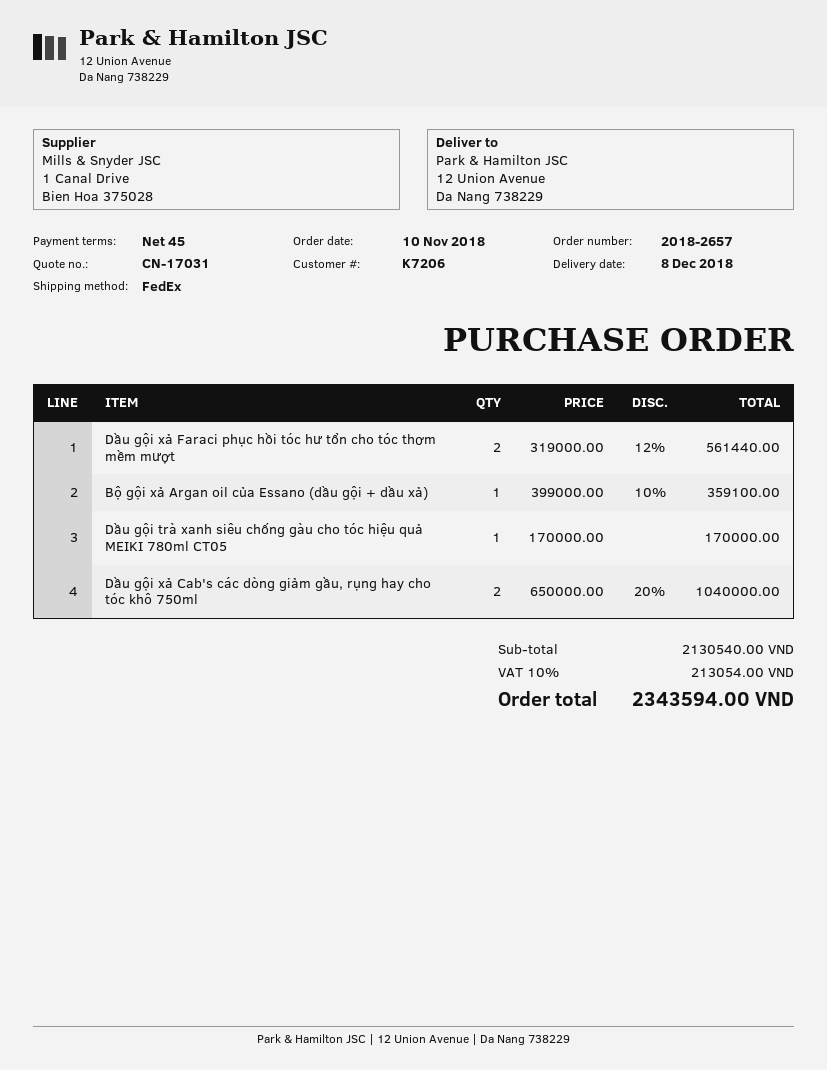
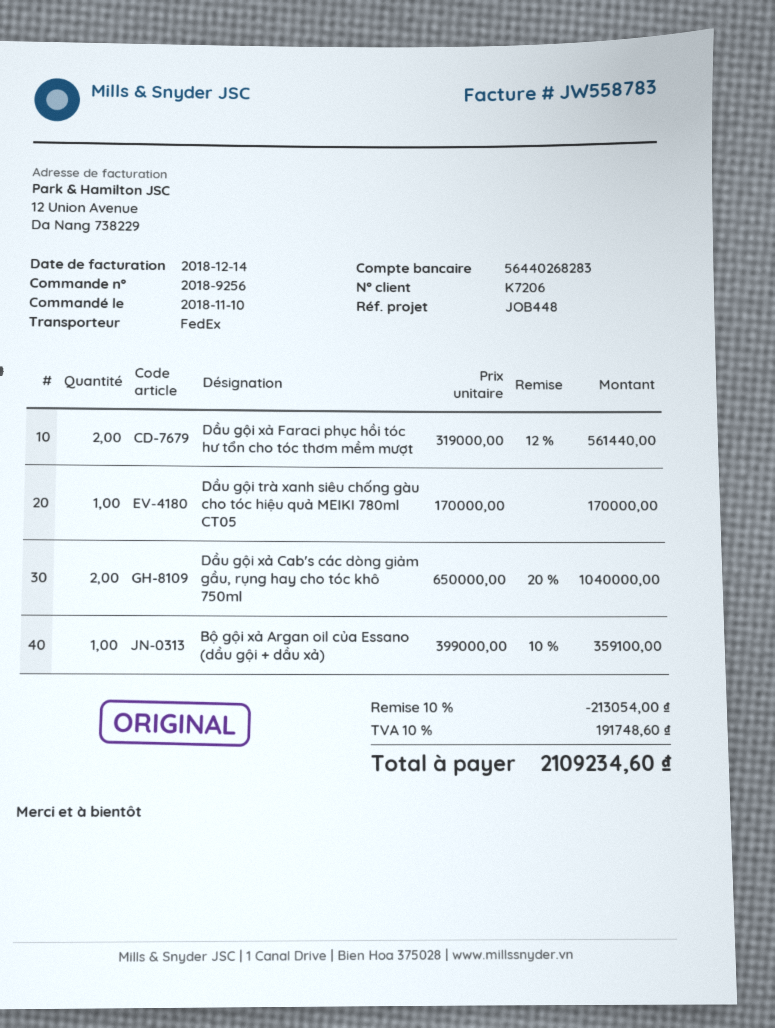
order number: 2018-2657 -> 2018-9256
discount: none -> 10% = 213054.00
tax: 10% = 213054.00 -> 10% = 191748.60
total: 2343594.00 -> 2109234.60

